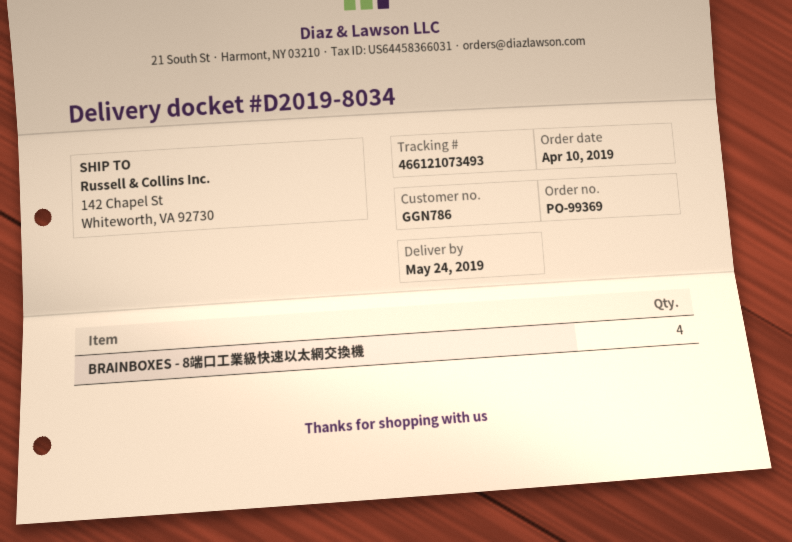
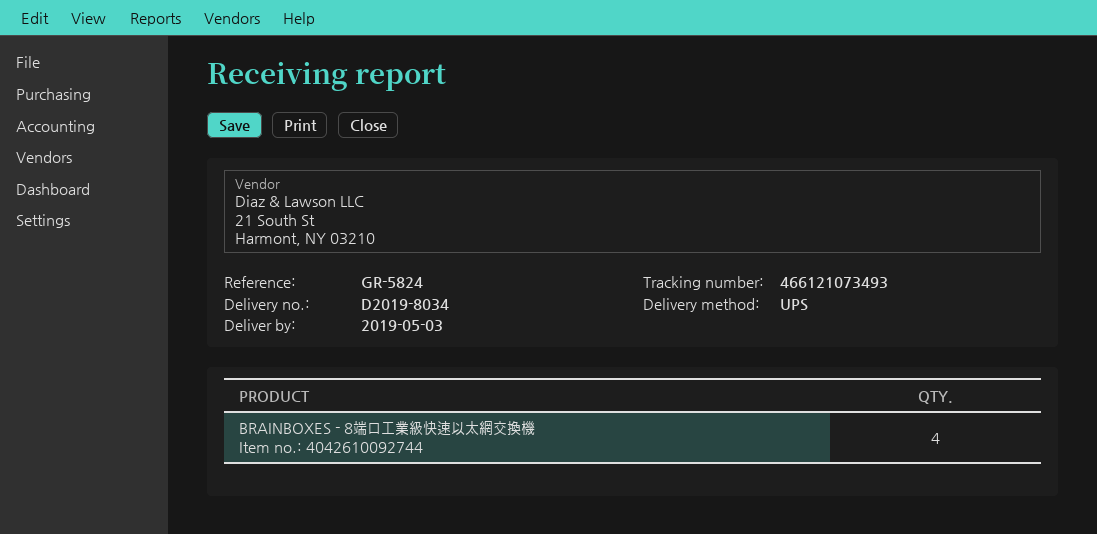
delivery date: 2019-05-24 -> 2019-05-03

